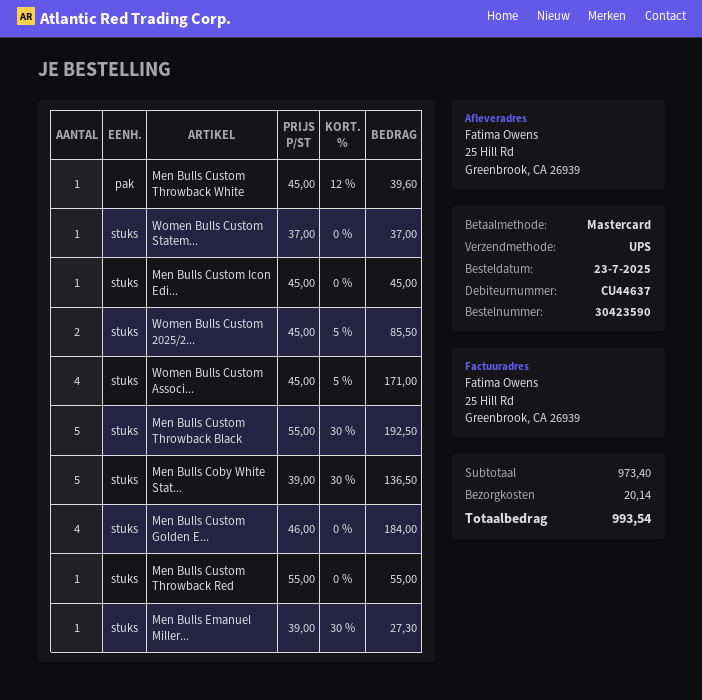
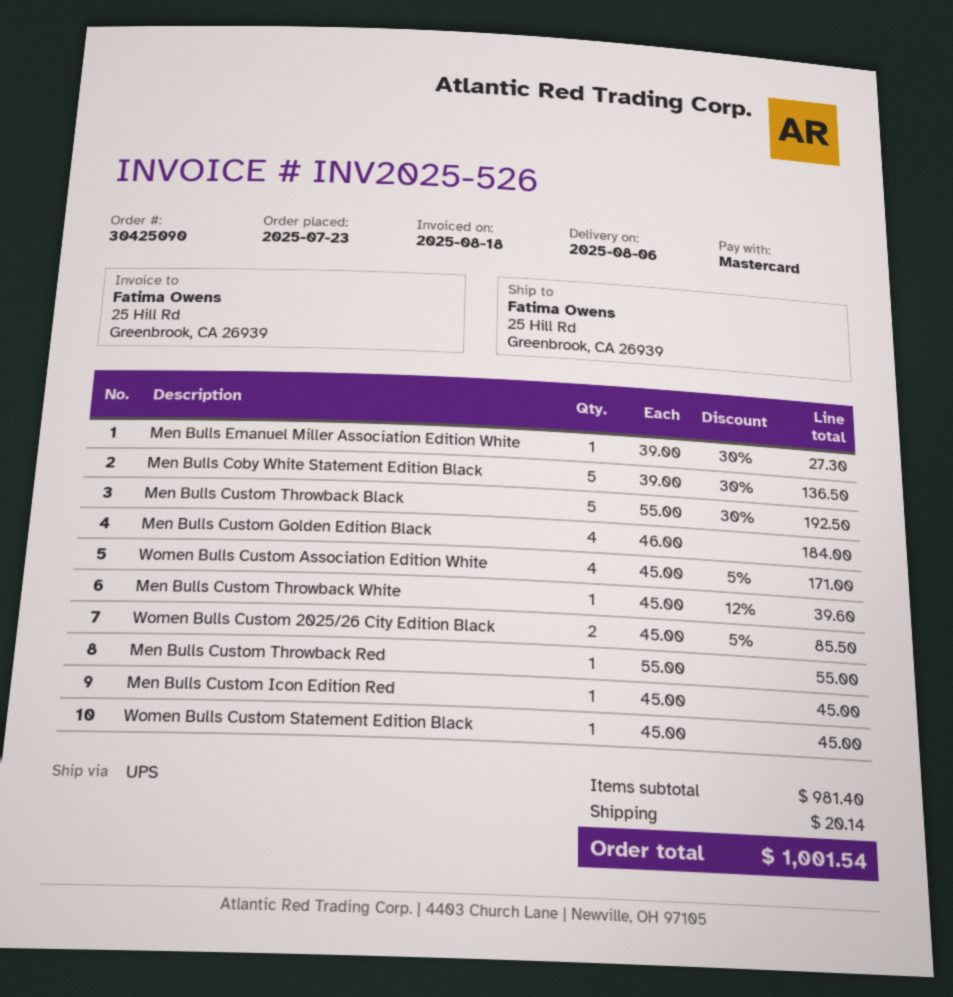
order number: 30423590 -> 30425090
Women Bulls Custom Statem...: 1 x 37.00 = 37.00 -> 1 x 45.00 = 45.00
subtotal: 973.40 -> 981.40
total: 993.54 -> 1001.54

